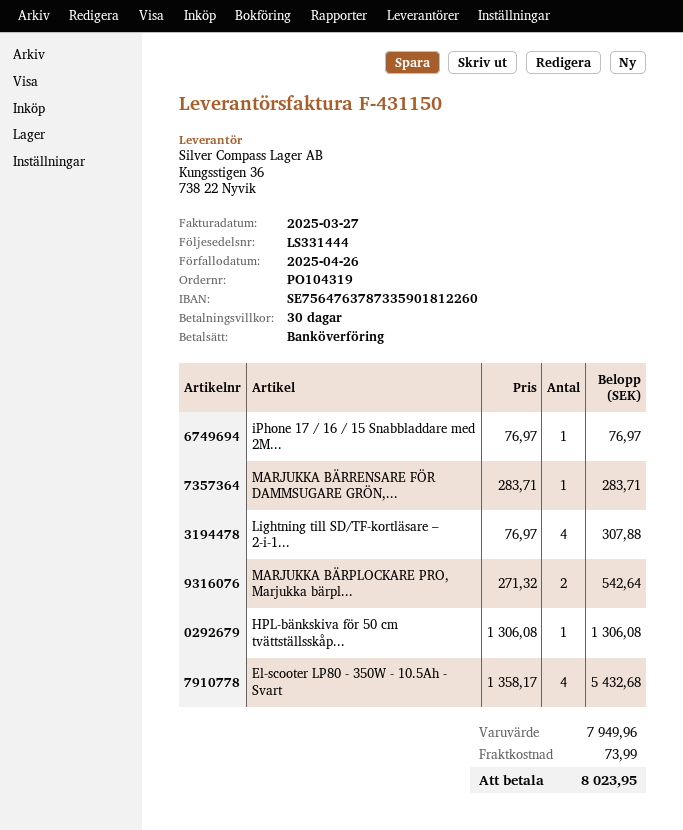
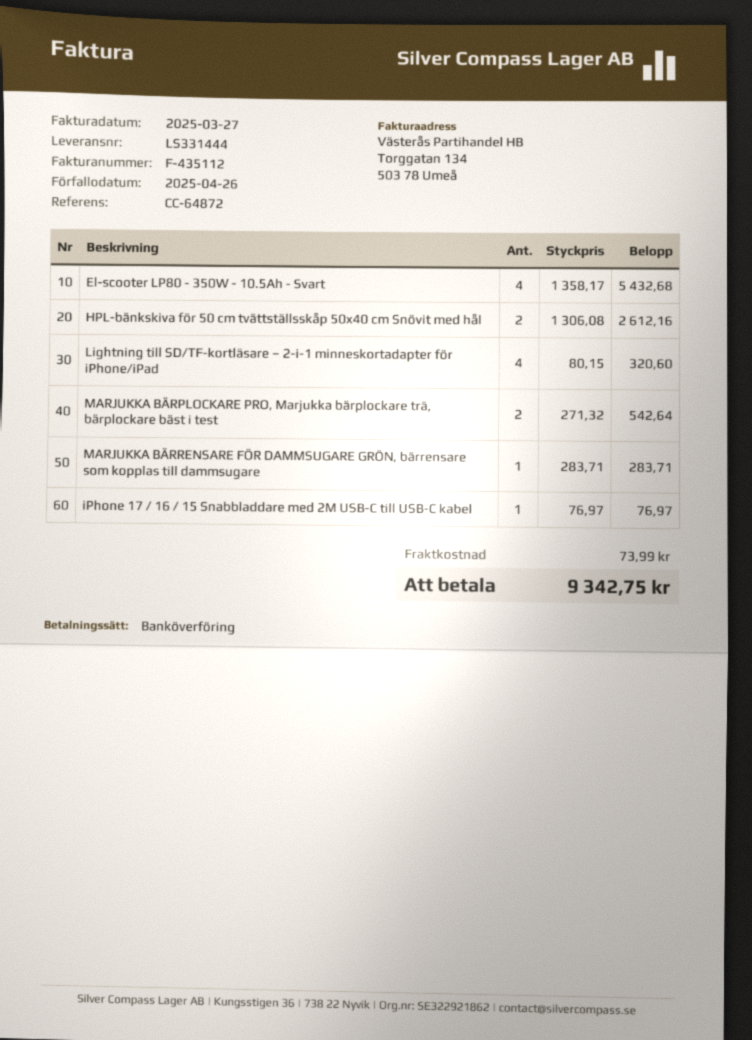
invoice number: F-431150 -> F-435112
Lightning till SD/TF-kortläsare – 2-i-1...: 4 x 76.97 = 307.88 -> 4 x 80.15 = 320.60
HPL-bänkskiva för 50 cm tvättställsskåp...: 1 x 1306.08 = 1306.08 -> 2 x 1306.08 = 2612.16
total: 8023.95 -> 9342.75

